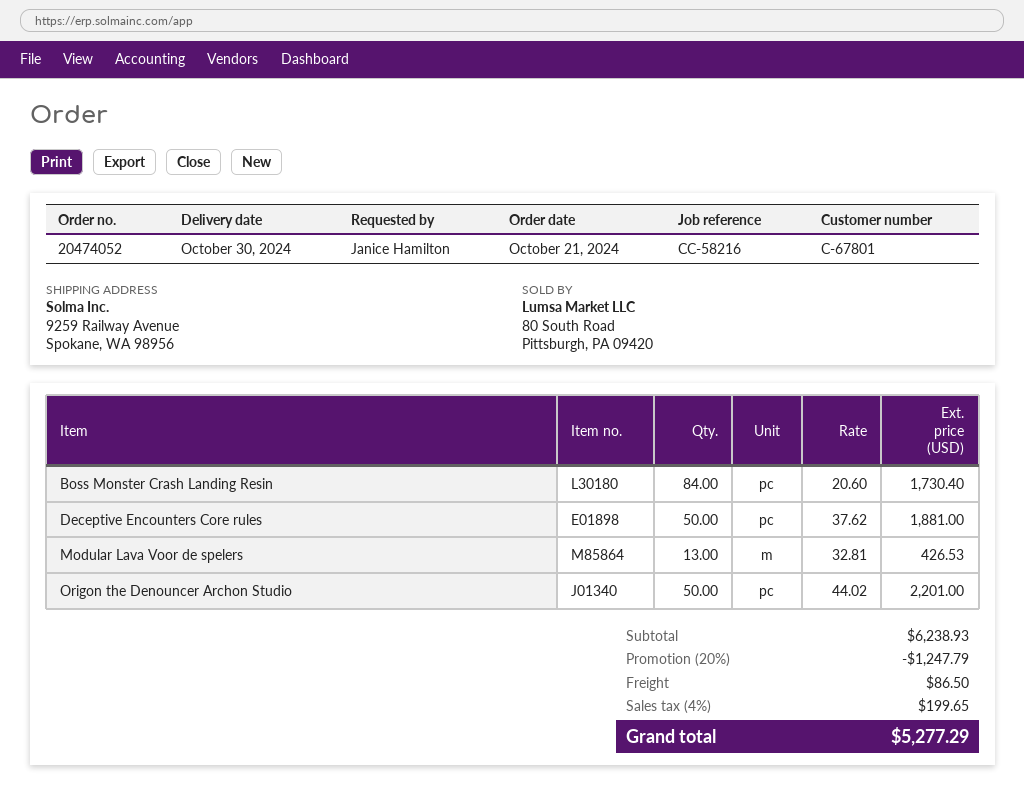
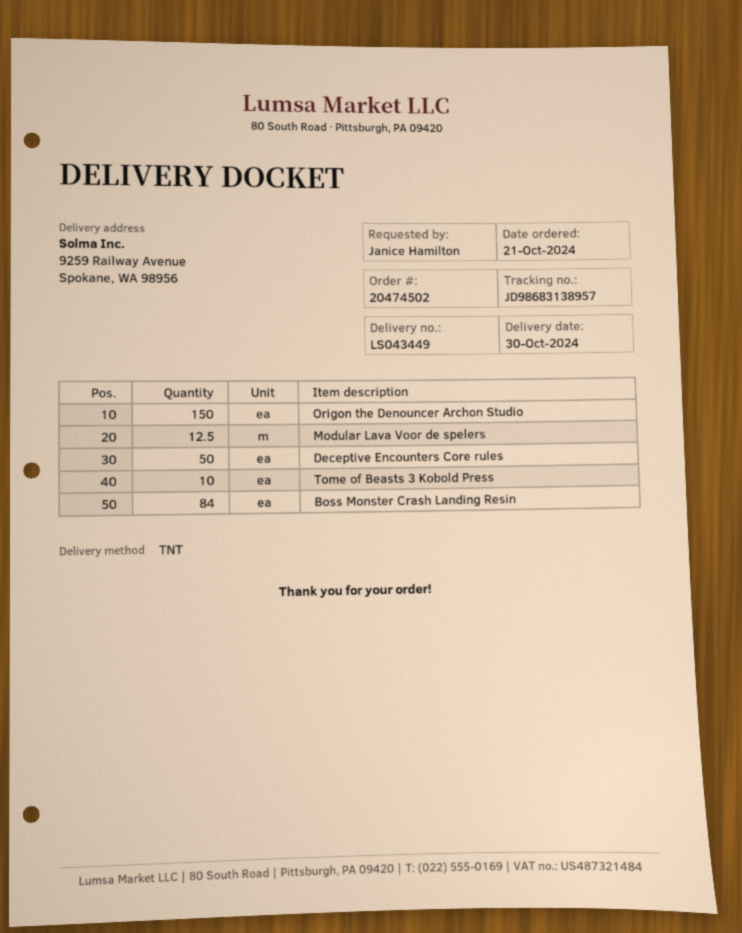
order number: 20474052 -> 20474502
Modular Lava Voor de spelers: 13 -> 12.5
Origon the Denouncer Archon Studio: 50 -> 150
Tome of Beasts 3 Kobold Press: none -> 10

